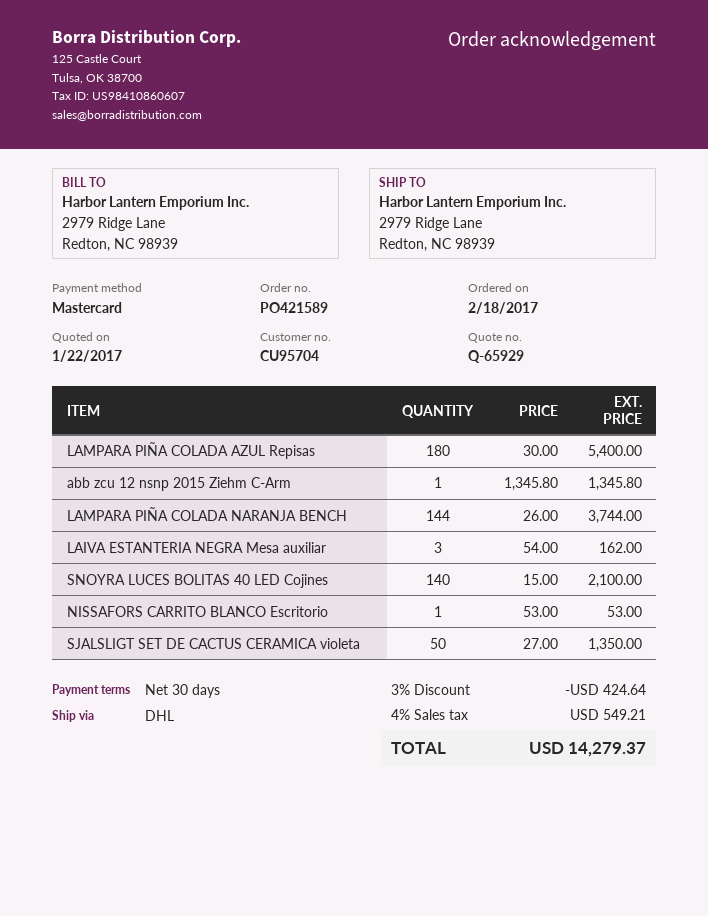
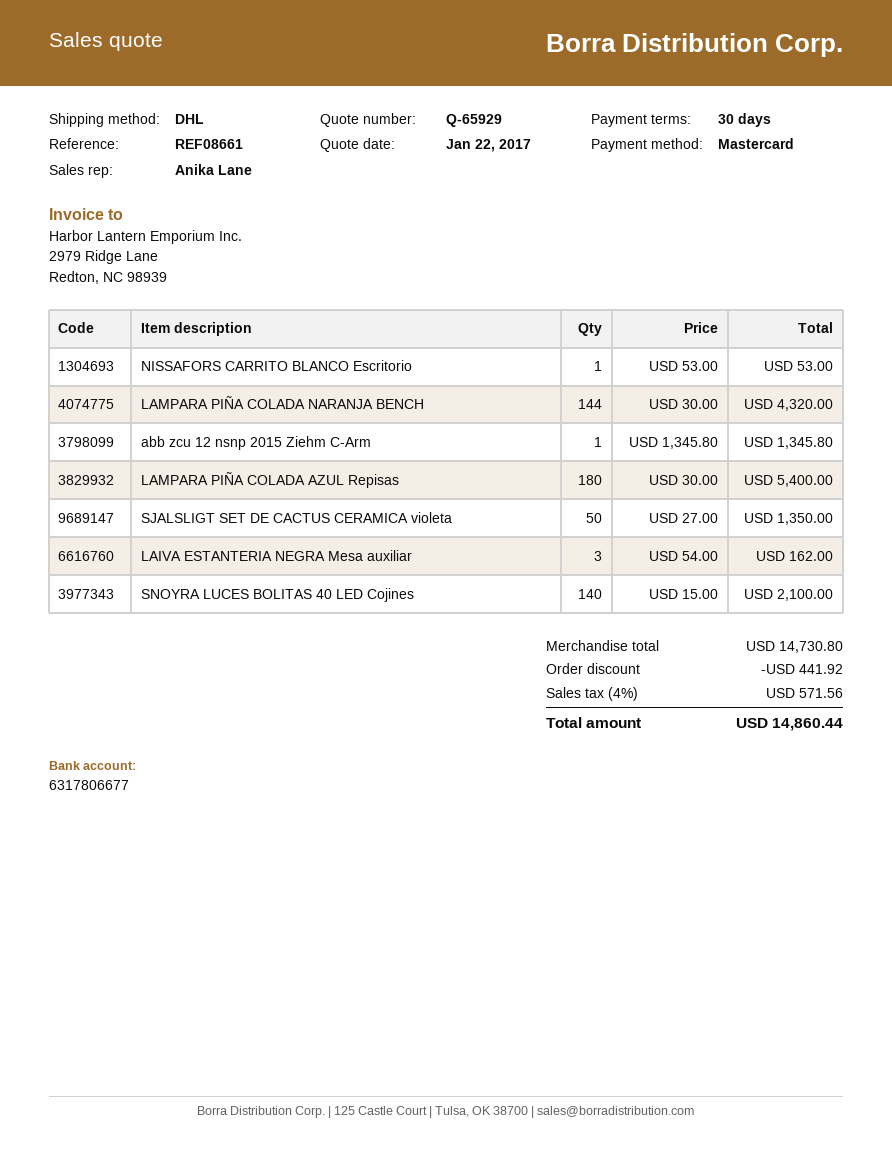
LAMPARA PIÑA COLADA NARANJA BENCH: 144 x 26.00 = 3744.00 -> 144 x 30.00 = 4320.00
discount: 424.64 -> 441.92
tax: 4% = 549.21 -> 4% = 571.56
total: 14279.37 -> 14860.44

